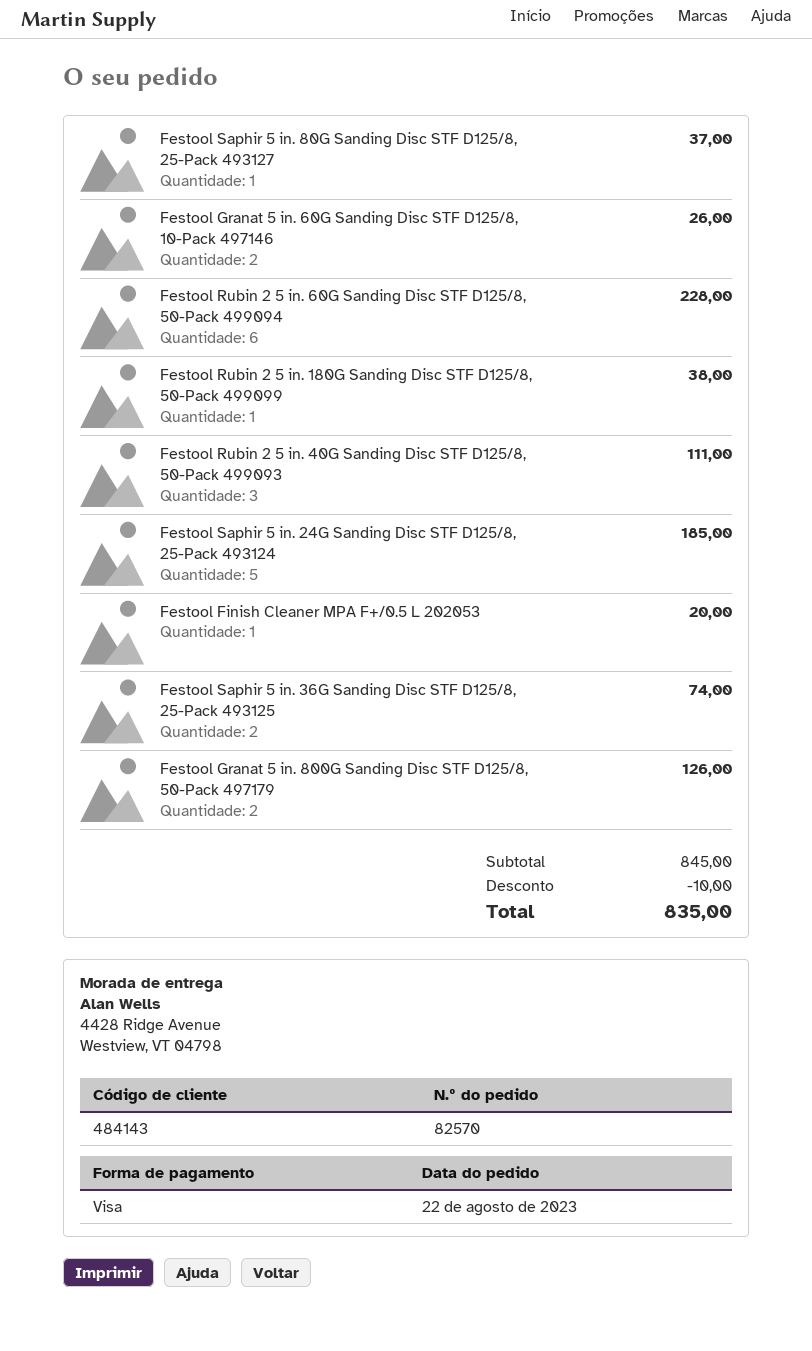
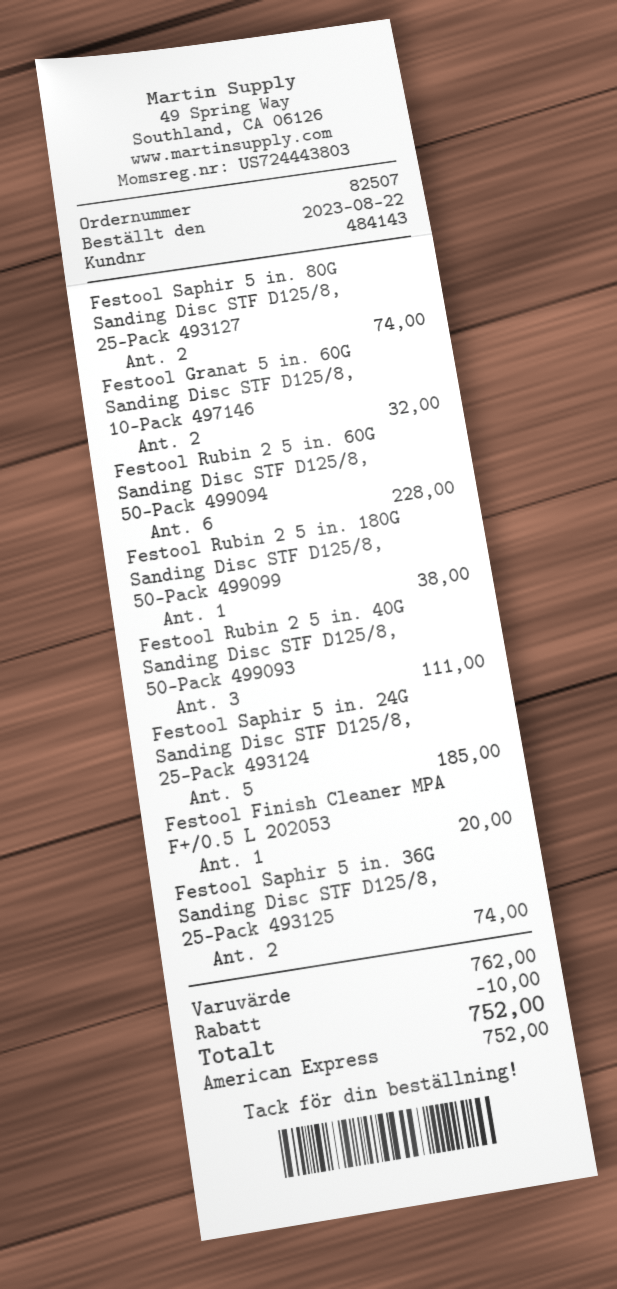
order number: 82570 -> 82507
payment method: Visa -> American Express
Festool Saphir 5 in. 80G Sanding Disc STF D125/8, 25-Pack 493127: 1 for 37.00 -> 2 for 74.00
Festool Granat 5 in. 60G Sanding Disc STF D125/8, 10-Pack 497146: 2 for 26.00 -> 2 for 32.00
Festool Granat 5 in. 800G Sanding Disc STF D125/8, 50-Pack 497179: 2 for 126.00 -> none
subtotal: 845.00 -> 762.00
total: 835.00 -> 752.00

